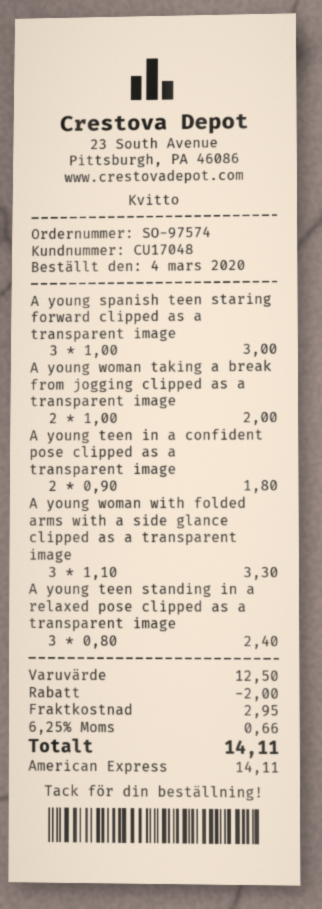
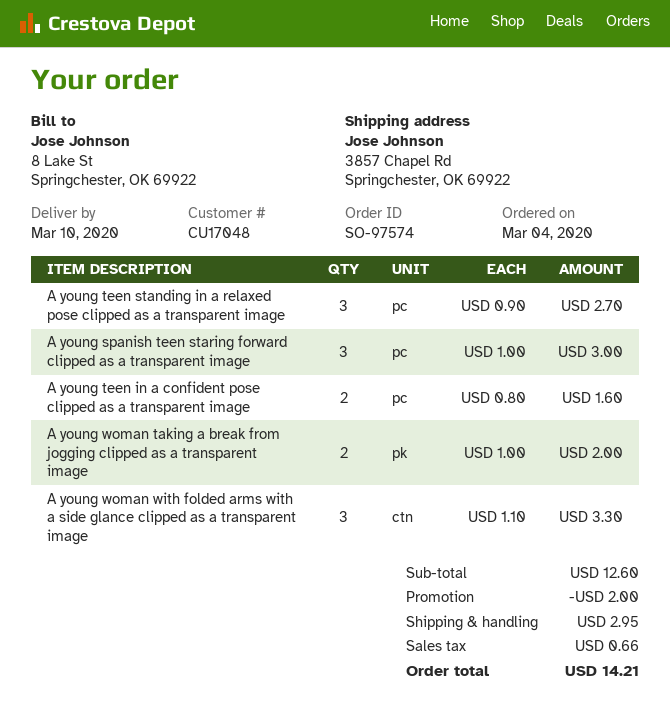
A young teen in a confident pose clipped as a transparent image: 2 x 0.90 = 1.80 -> 2 x 0.80 = 1.60
A young teen standing in a relaxed pose clipped as a transparent image: 3 x 0.80 = 2.40 -> 3 x 0.90 = 2.70
subtotal: 12.50 -> 12.60
total: 14.11 -> 14.21

